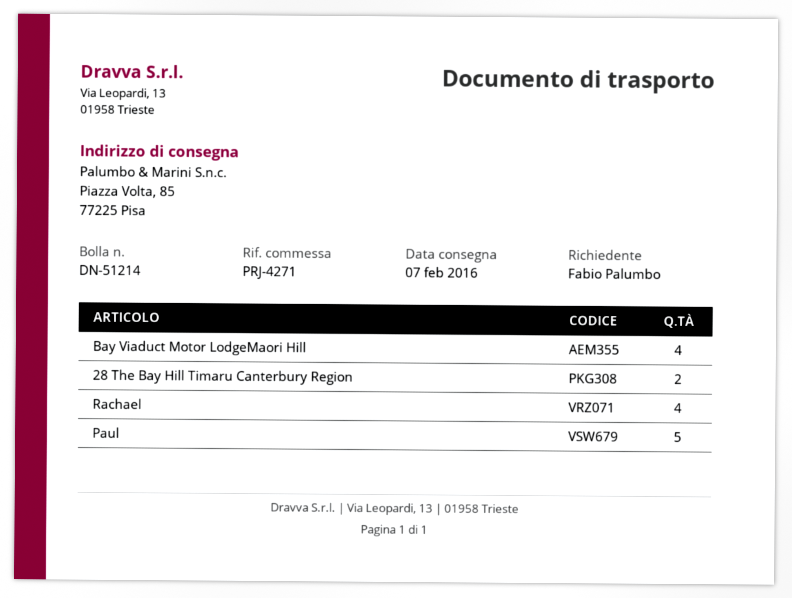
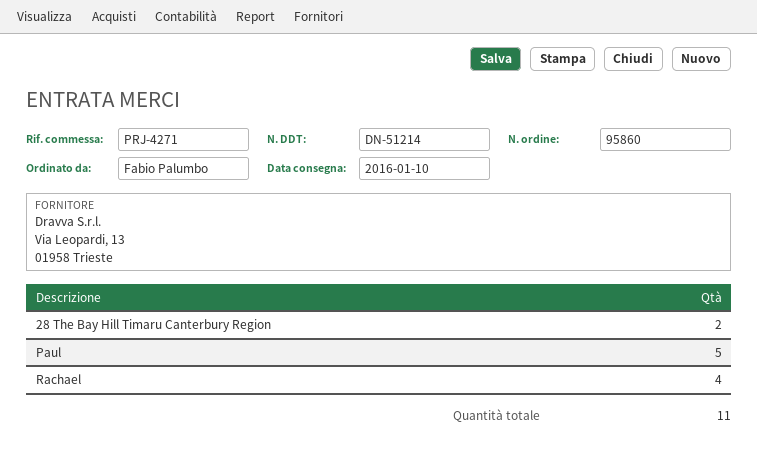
delivery date: 2016-02-07 -> 2016-01-10
Bay Viaduct Motor LodgeMaori Hill: 4 -> none

